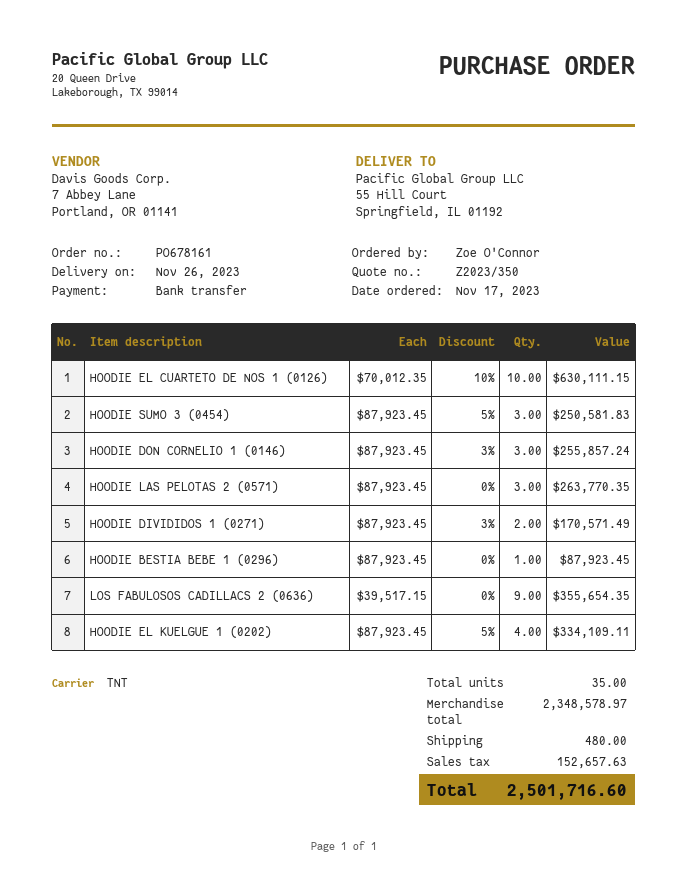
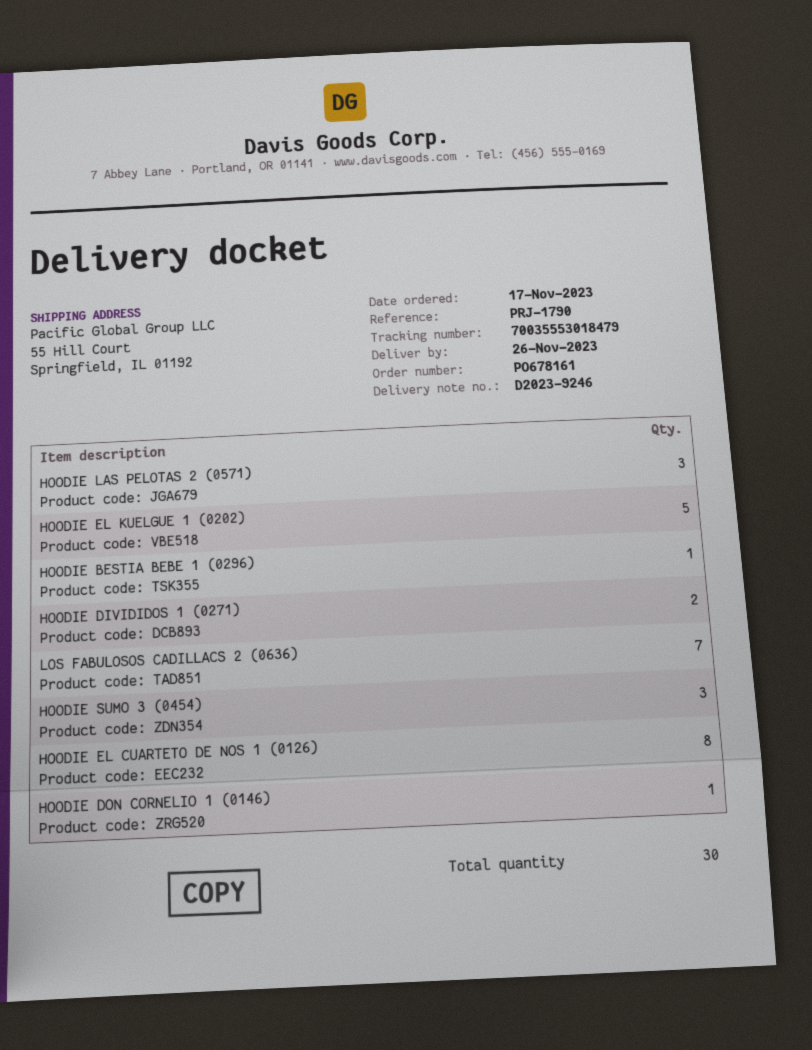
HOODIE EL CUARTETO DE NOS 1 (0126): 10 -> 8
HOODIE DON CORNELIO 1 (0146): 3 -> 1
LOS FABULOSOS CADILLACS 2 (0636): 9 -> 7
HOODIE EL KUELGUE 1 (0202): 4 -> 5
total quantity: 35 -> 30

